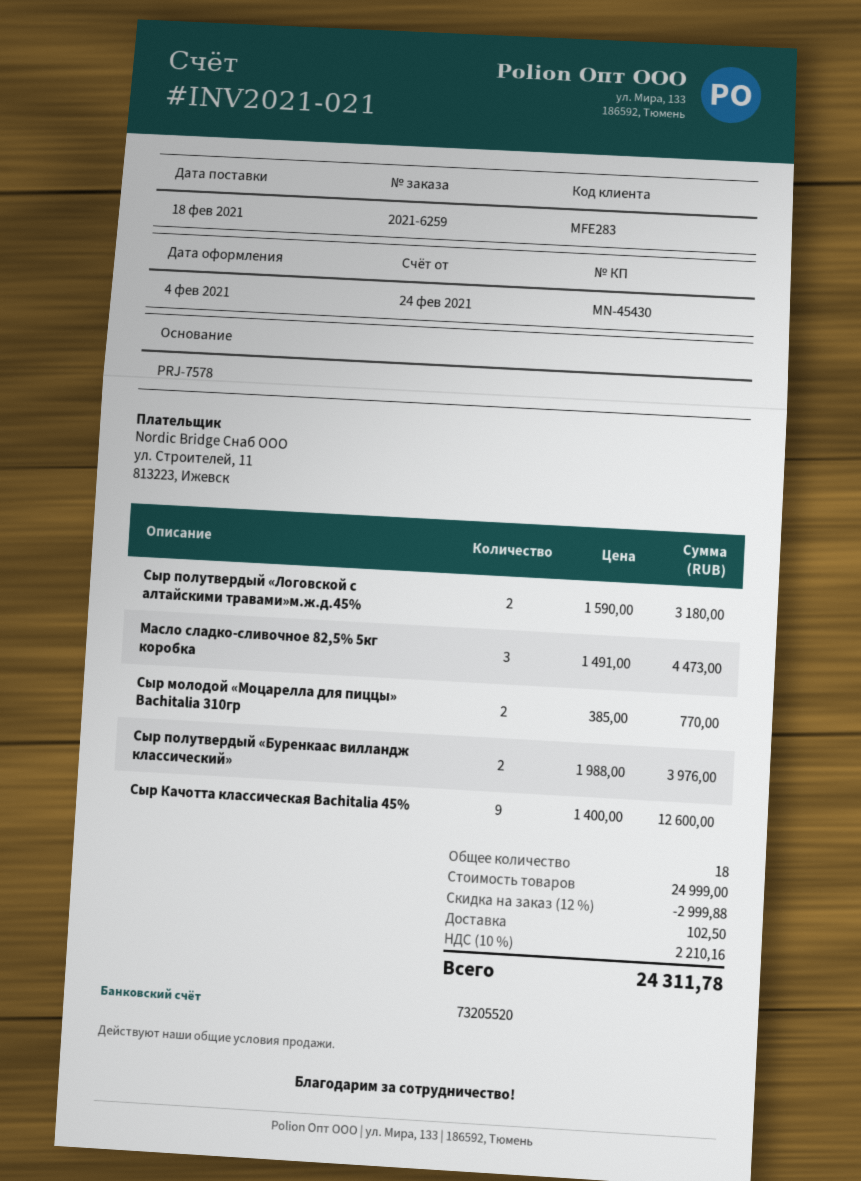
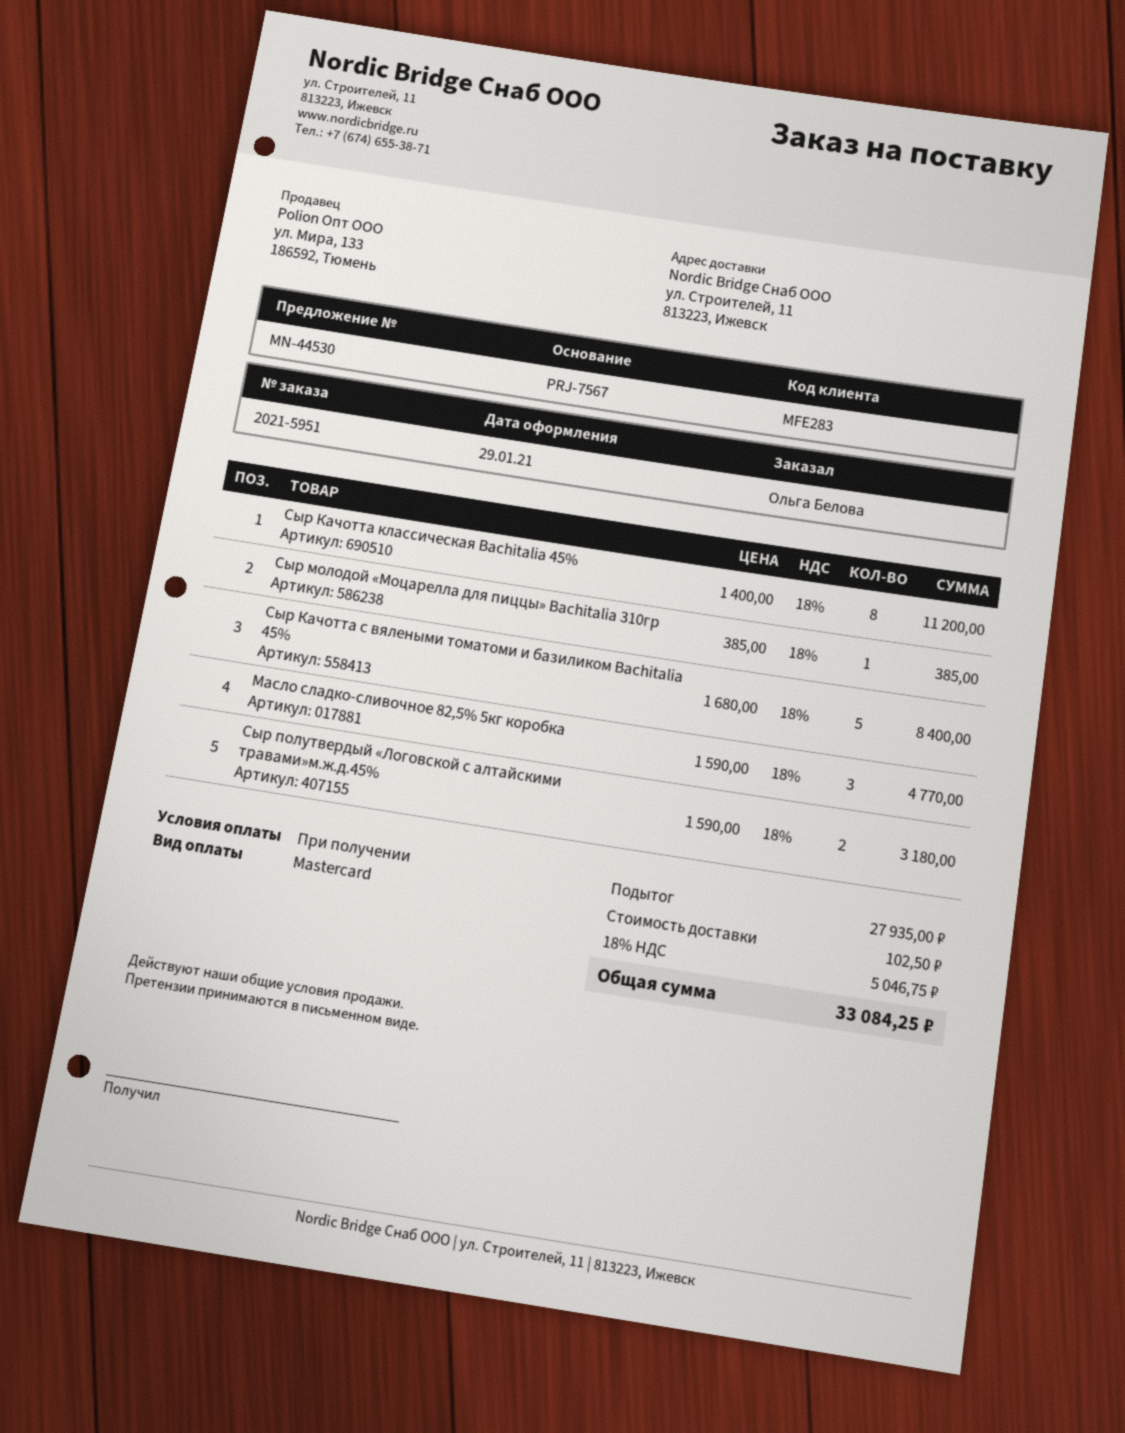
quote number: MN-45430 -> MN-44530
order number: 2021-6259 -> 2021-5951
order date: 2021-02-04 -> 2021-01-29
reference: PRJ-7578 -> PRJ-7567
Масло сладко-сливочное 82,5% 5кг коробка: 3 x 1491.00 = 4473.00 -> 3 x 1590.00 = 4770.00
Сыр молодой «Моцарелла для пиццы» Bachitalia 310гр: 2 x 385.00 = 770.00 -> 1 x 385.00 = 385.00
Cыр полутвердый «Буренкаас вилландж классический»: 2 x 1988.00 = 3976.00 -> none
Сыр Качотта классическая Bachitalia 45%: 9 x 1400.00 = 12600.00 -> 8 x 1400.00 = 11200.00
Сыр Качотта с вялеными томатоми и базиликом Bachitalia 45%: none -> 5 x 1680.00 = 8400.00
subtotal: 24999.00 -> 27935.00
discount: 12% = 2999.88 -> none
tax: 10% = 2210.16 -> 18% = 5046.75
total: 24311.78 -> 33084.25

